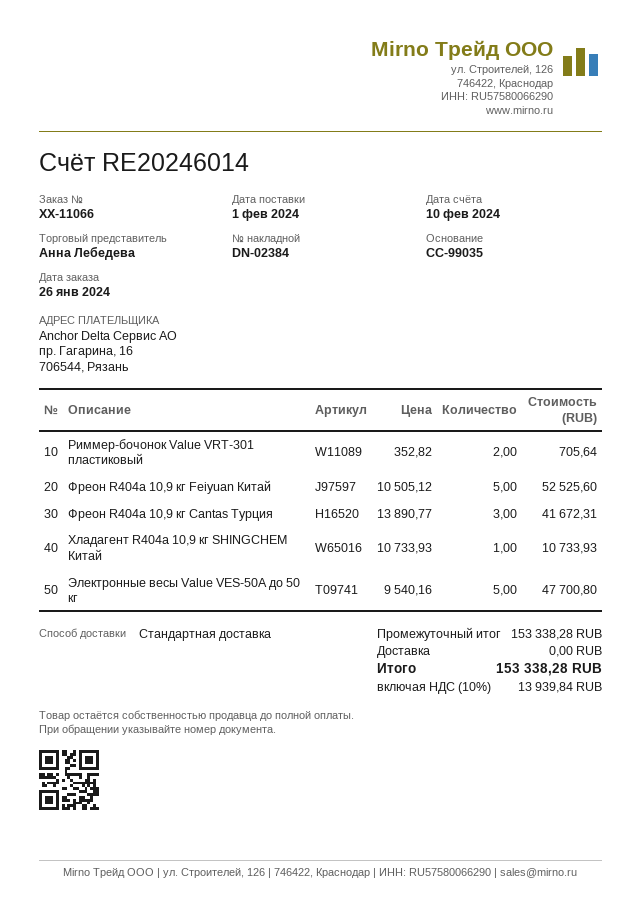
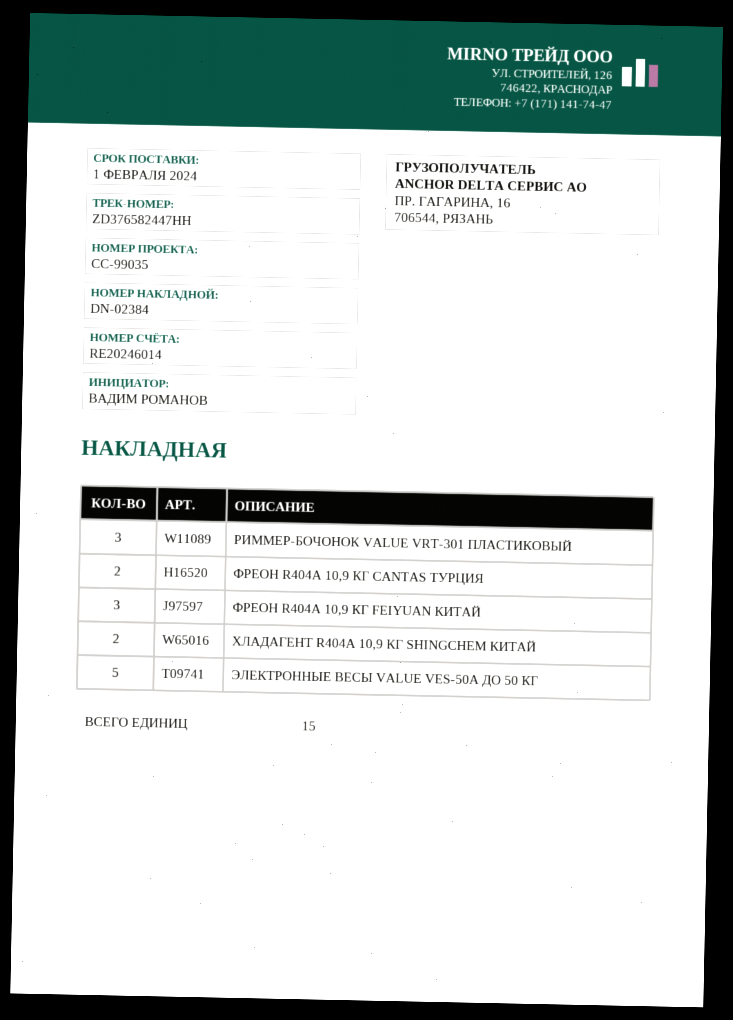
Риммер-бочонок Value VRT-301 пластиковый: 2 -> 3
Фреон R404a 10,9 кг Feiyuan Китай: 5 -> 3
Фреон R404a 10,9 кг Cantas Турция: 3 -> 2
Хладагент R404a 10,9 кг SHINGCHEM Китай: 1 -> 2

